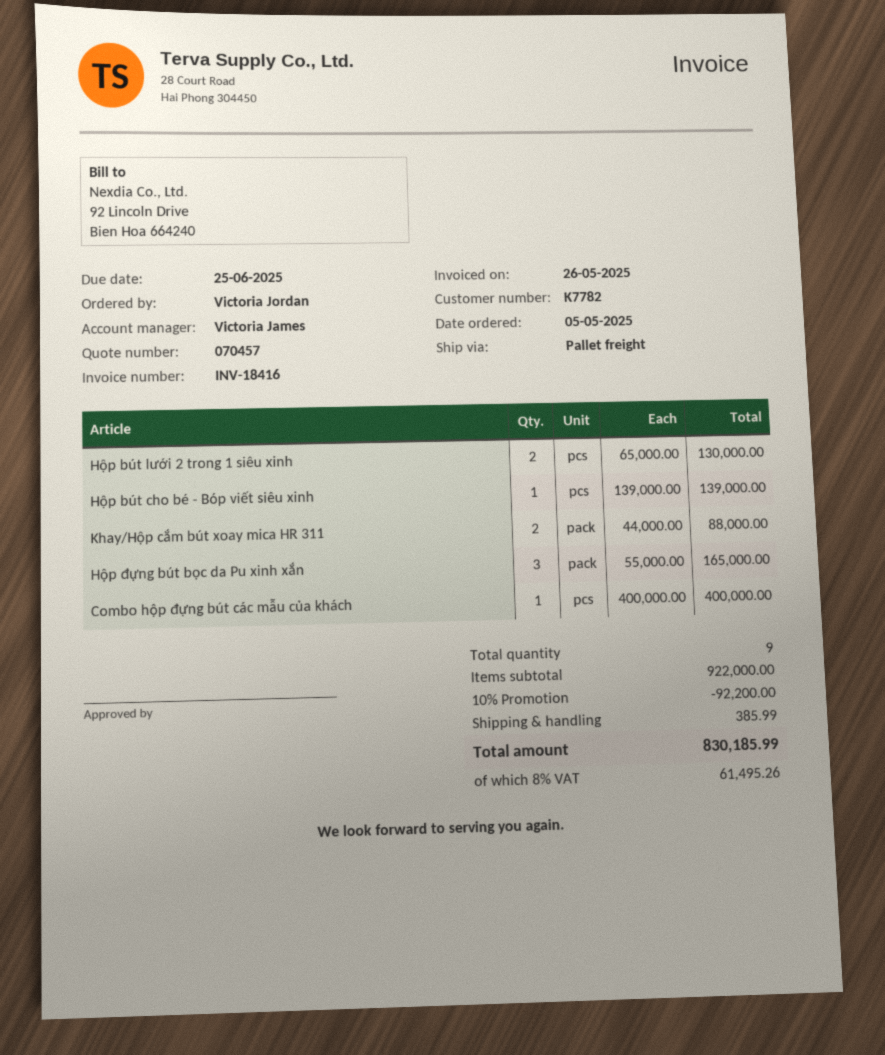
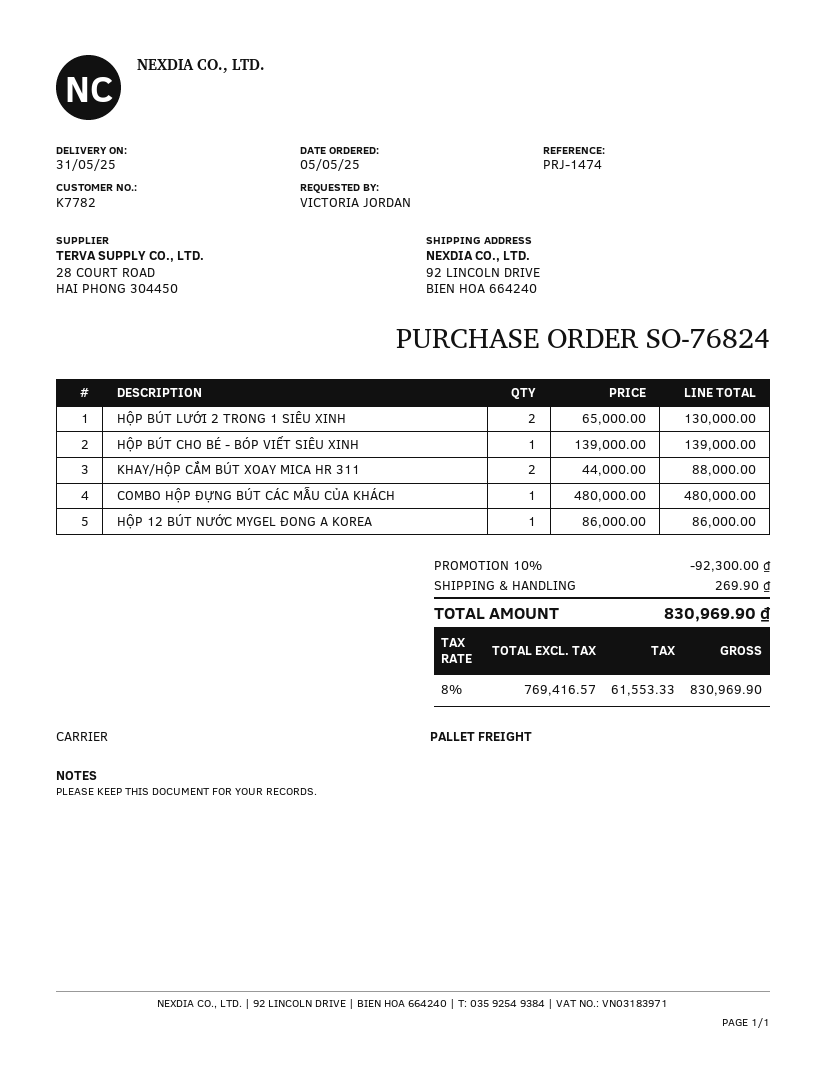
Hộp đựng bút bọc da Pu xinh xắn: 3 x 55000.00 = 165000.00 -> none
Combo hộp đựng bút các mẫu của khách: 1 x 400000.00 = 400000.00 -> 1 x 480000.00 = 480000.00
HỘP 12 BÚT NƯỚC MYGEL ĐONG A KOREA: none -> 1 x 86000.00 = 86000.00
discount: 10% = 92200.00 -> 10% = 92300.00
shipping: 385.99 -> 269.90
tax: 8% = 61495.26 -> 8% = 61553.33
total: 830185.99 -> 830969.90

